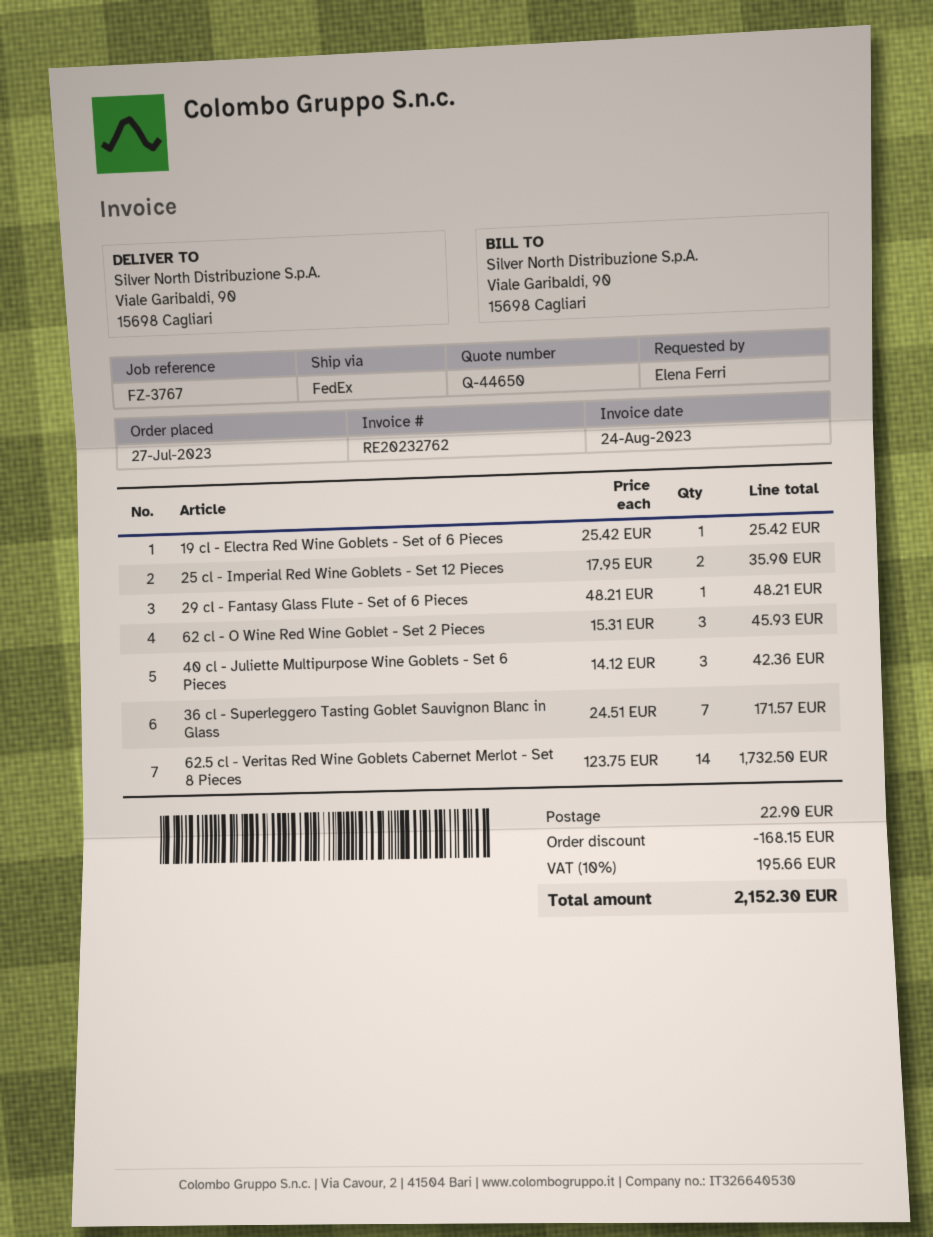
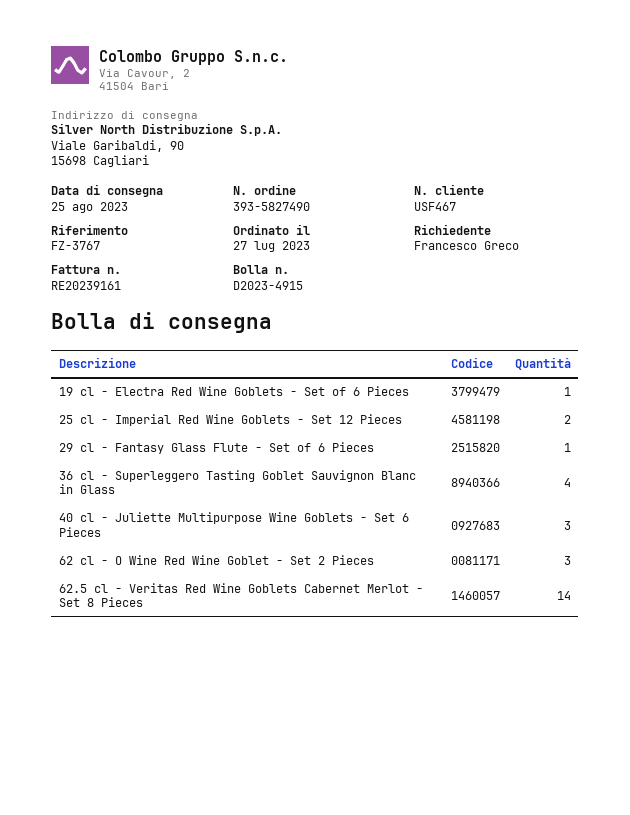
invoice number: RE20232762 -> RE20239161
ordered by: Elena Ferri -> Francesco Greco
36 cl - Superleggero Tasting Goblet Sauvignon Blanc in Glass: 7 -> 4

